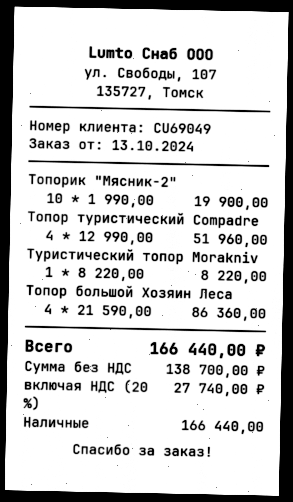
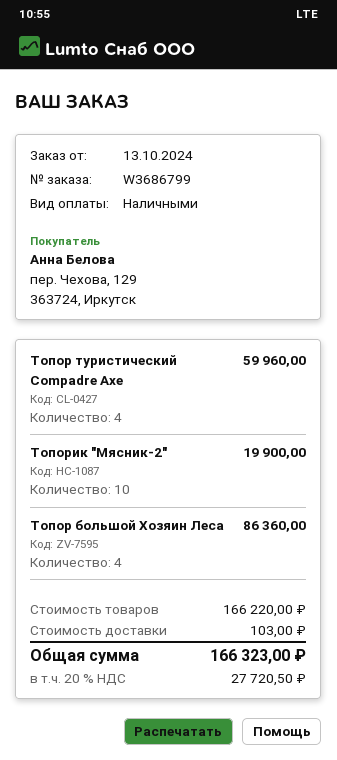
Топор туристический Compadre: 4 for 51960.00 -> 4 for 59960.00
Туристический топор Morakniv: 1 for 8220.00 -> none
shipping: none -> 103.00
tax: 20% = 27740.00 -> 20% = 27720.50
total: 166440.00 -> 166323.00

